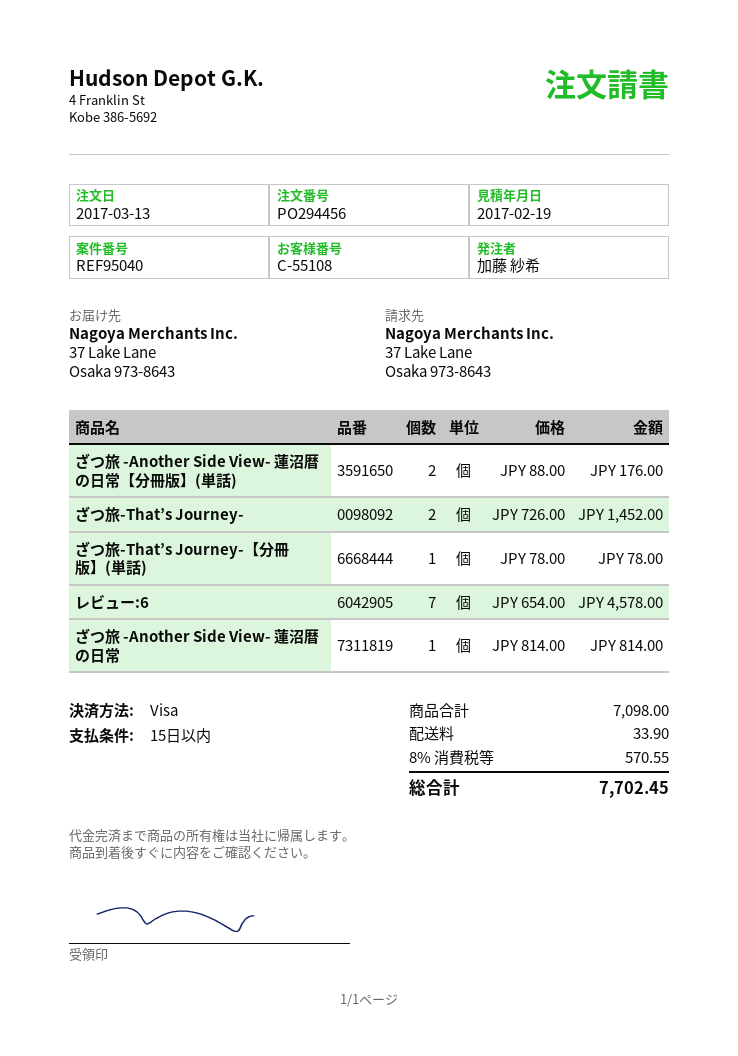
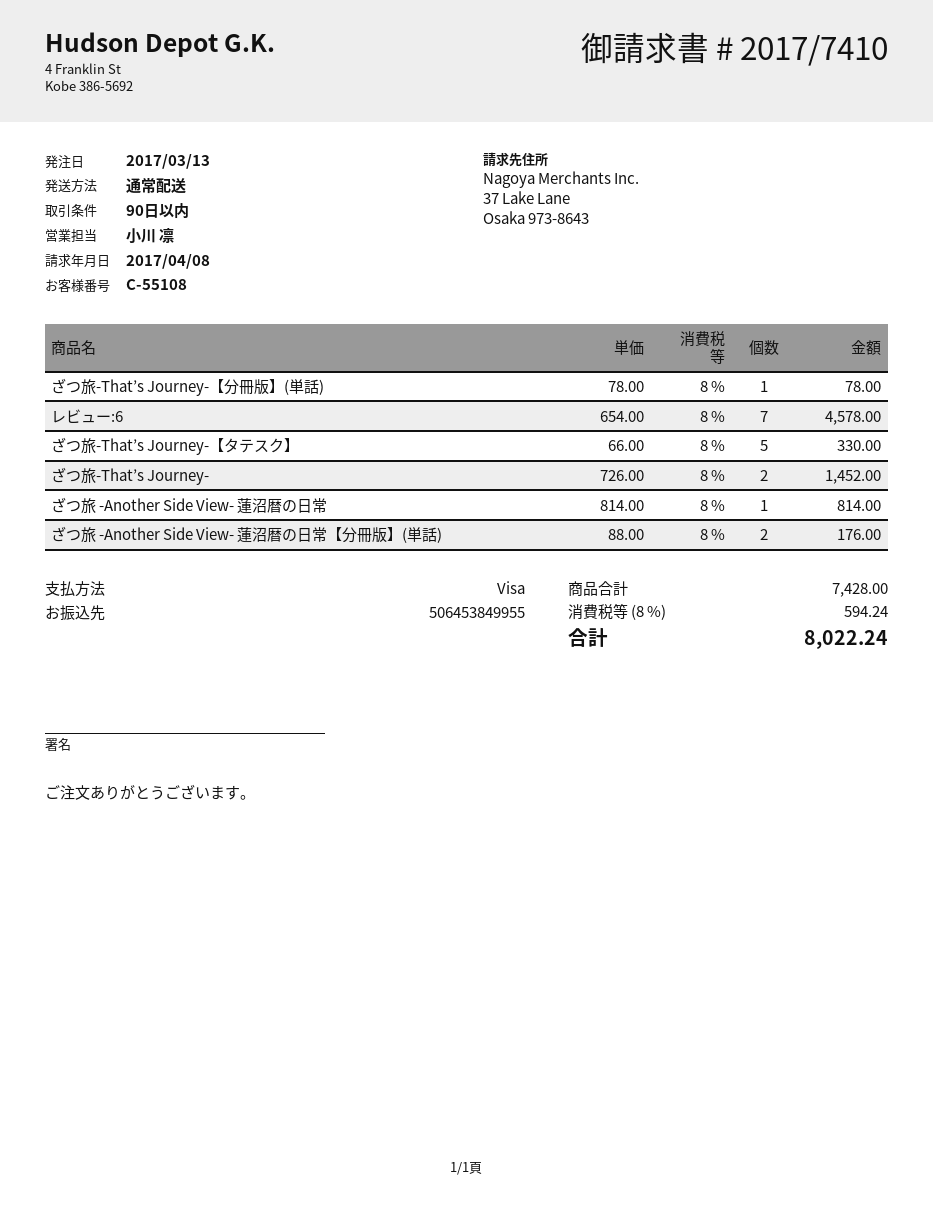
payment terms: 15 days -> 90 days
ざつ旅-That’s Journey-【タテスク】: none -> 5 x 66.00 = 330.00
subtotal: 7098.00 -> 7428.00
shipping: 33.90 -> none
tax: 8% = 570.55 -> 8% = 594.24
total: 7702.45 -> 8022.24

